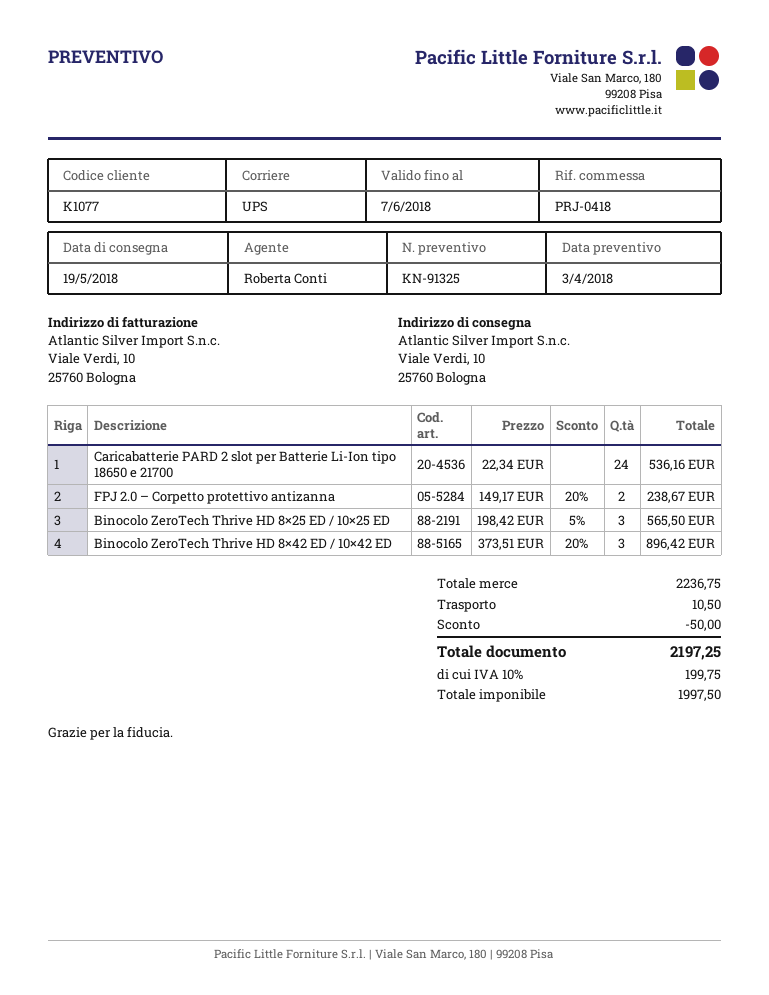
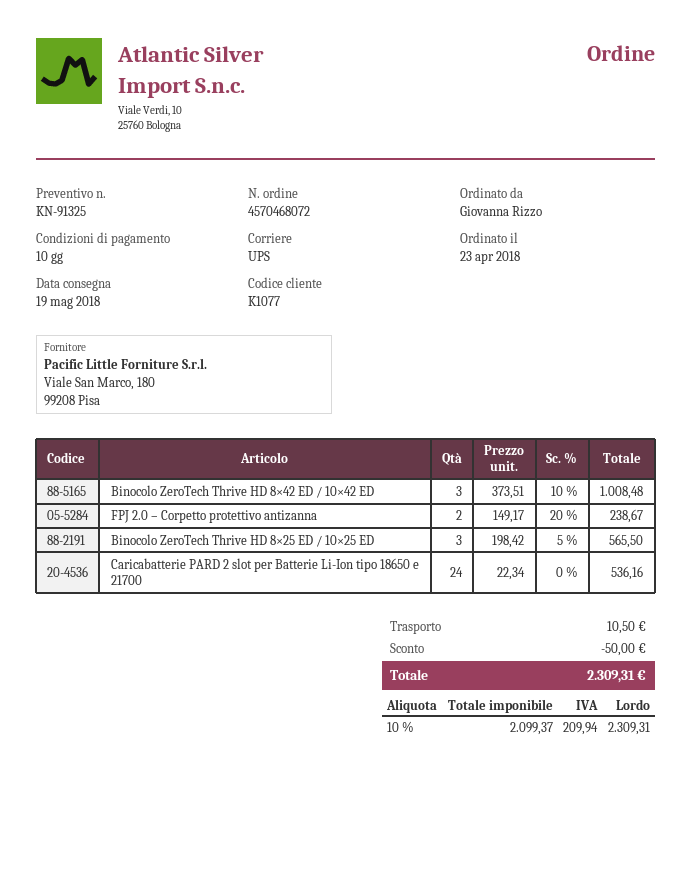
Binocolo ZeroTech Thrive HD 8×42 ED / 10×42 ED: 3 x 373.51 - 20% = 896.42 -> 3 x 373.51 - 10% = 1008.48
net: 1997.50 -> 2099.37
tax: 10% = 199.75 -> 10% = 209.94
total: 2197.25 -> 2309.31

